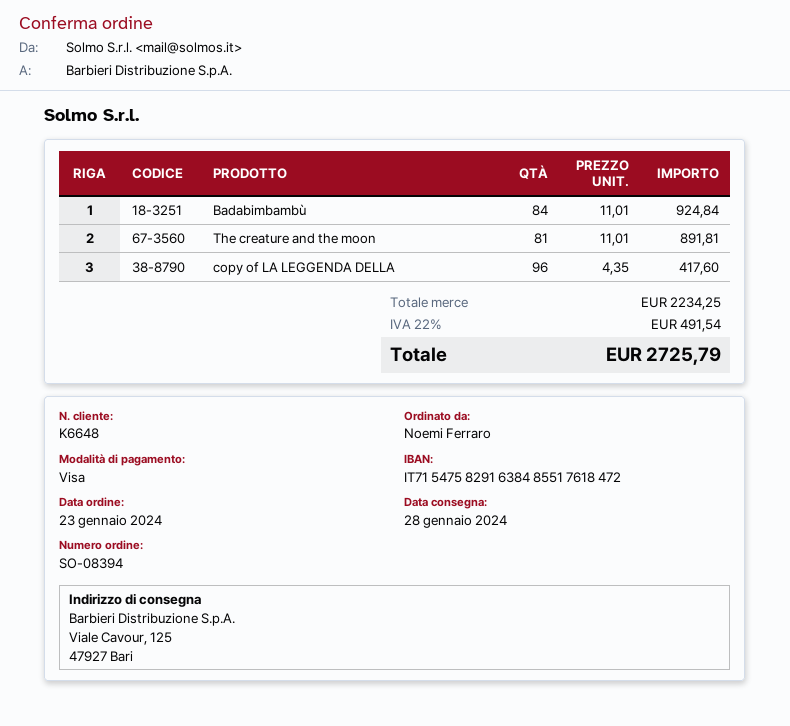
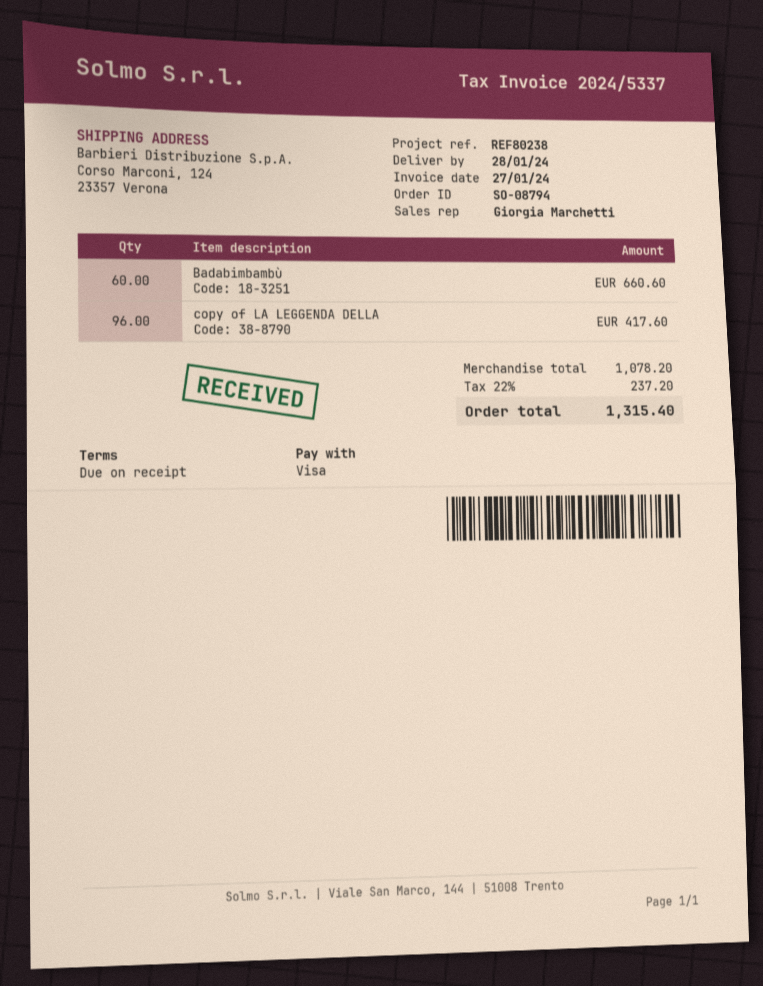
order number: SO-08394 -> SO-08794
ship to: Viale Cavour, 125, 47927 Bari -> Corso Marconi, 124, 23357 Verona
Badabimbambù: 84 for 924.84 -> 60 for 660.60
The creature and the moon: 81 for 891.81 -> none
subtotal: 2234.25 -> 1078.20
tax: 22% = 491.54 -> 22% = 237.20
total: 2725.79 -> 1315.40

